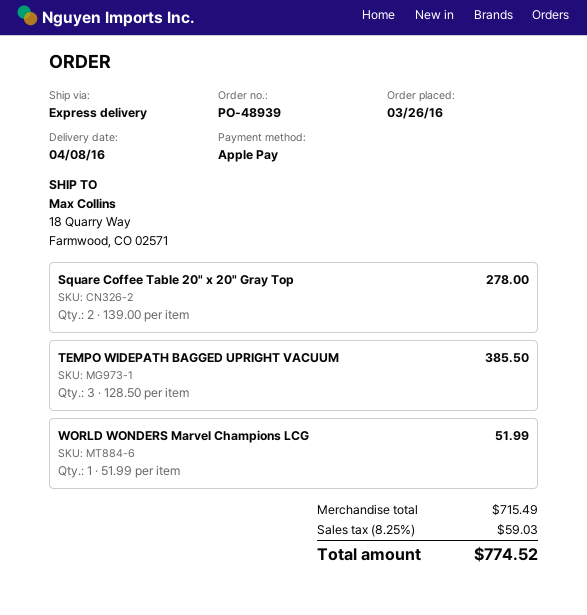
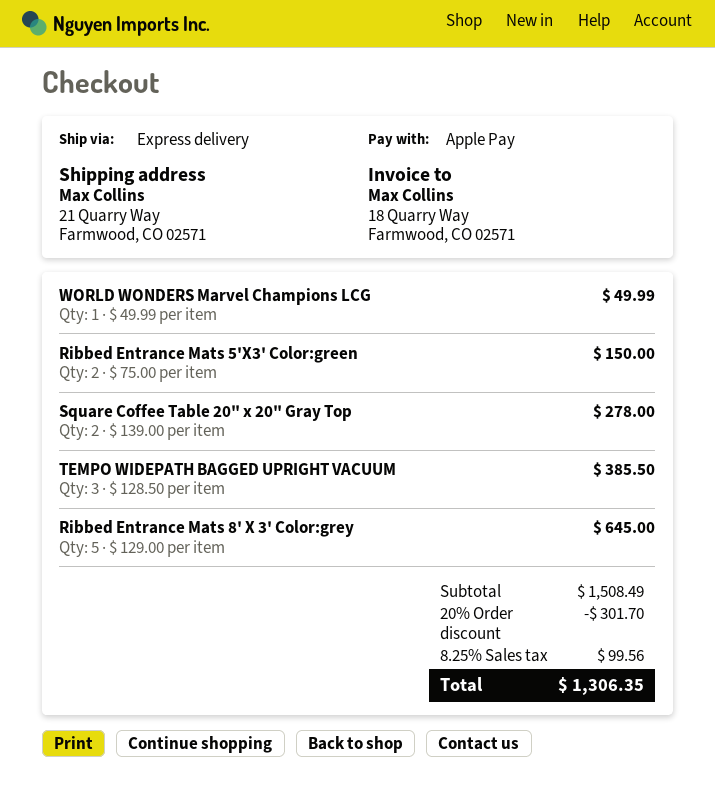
ship to: 18 Quarry Way, Farmwood, CO 02571 -> 21 Quarry Way, Farmwood, CO 02571
WORLD WONDERS Marvel Champions LCG: 1 x 51.99 = 51.99 -> 1 x 49.99 = 49.99
Ribbed Entrance Mats 5'X3' Color:green: none -> 2 x 75.00 = 150.00
Ribbed Entrance Mats 8' X 3' Color:grey: none -> 5 x 129.00 = 645.00
subtotal: 715.49 -> 1508.49
discount: none -> 20% = 301.70
tax: 8.25% = 59.03 -> 8.25% = 99.56
total: 774.52 -> 1306.35

